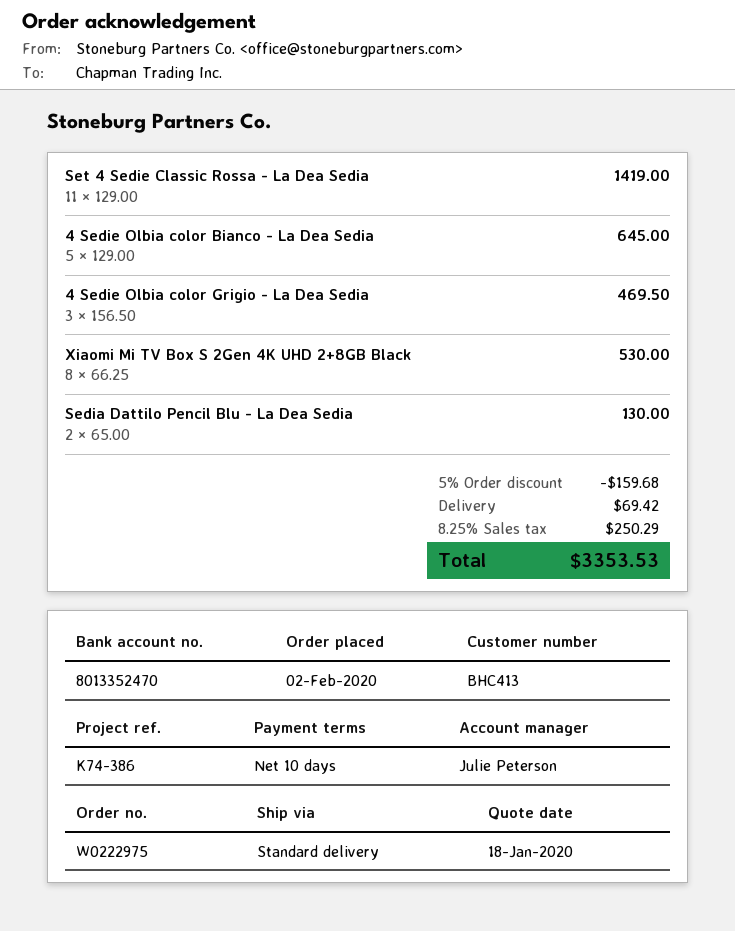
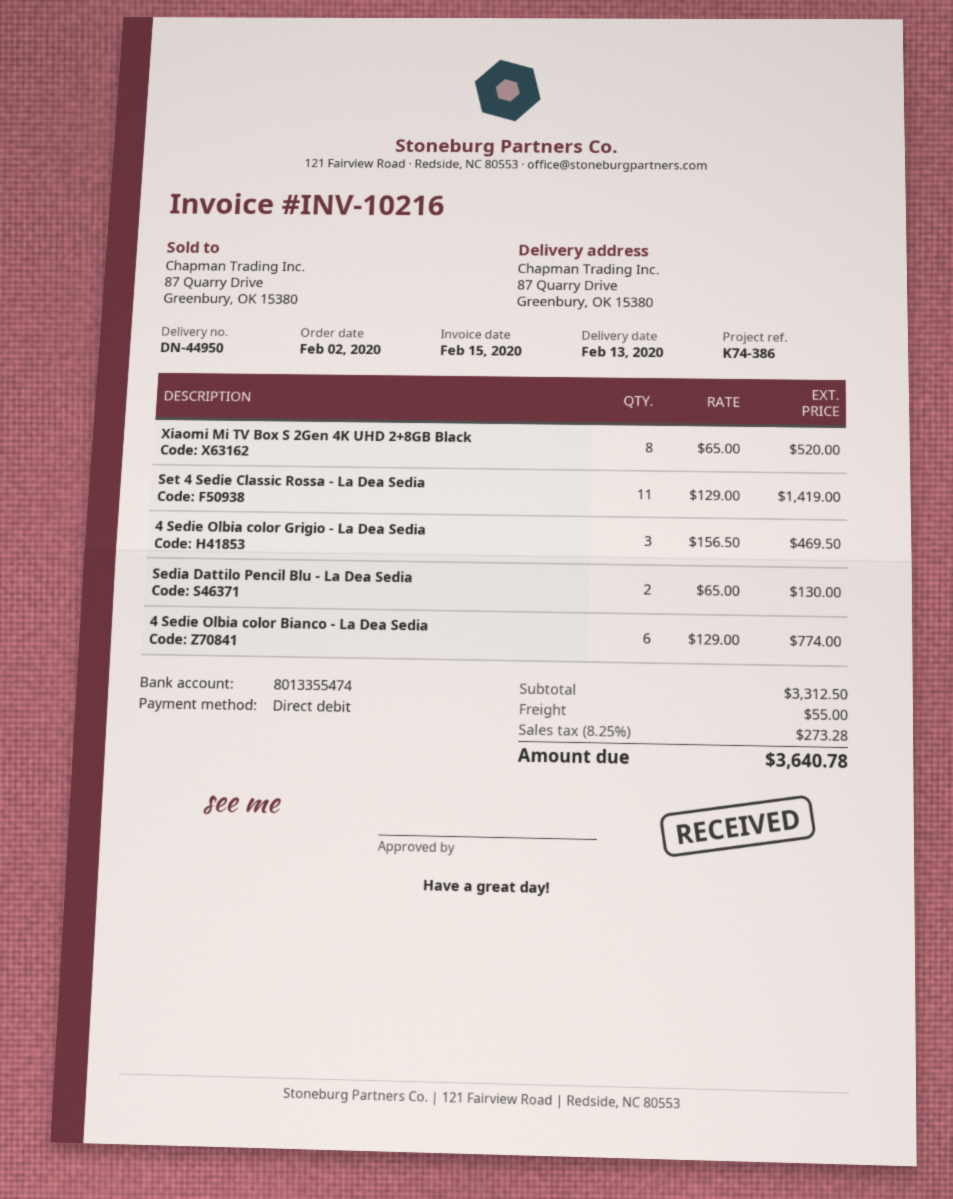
bank account: 8013352470 -> 8013355474
4 Sedie Olbia color Bianco - La Dea Sedia: 5 x 129.00 = 645.00 -> 6 x 129.00 = 774.00
Xiaomi Mi TV Box S 2Gen 4K UHD 2+8GB Black: 8 x 66.25 = 530.00 -> 8 x 65.00 = 520.00
discount: 5% = 159.68 -> none
shipping: 69.42 -> 55.00
tax: 8.25% = 250.29 -> 8.25% = 273.28
total: 3353.53 -> 3640.78

